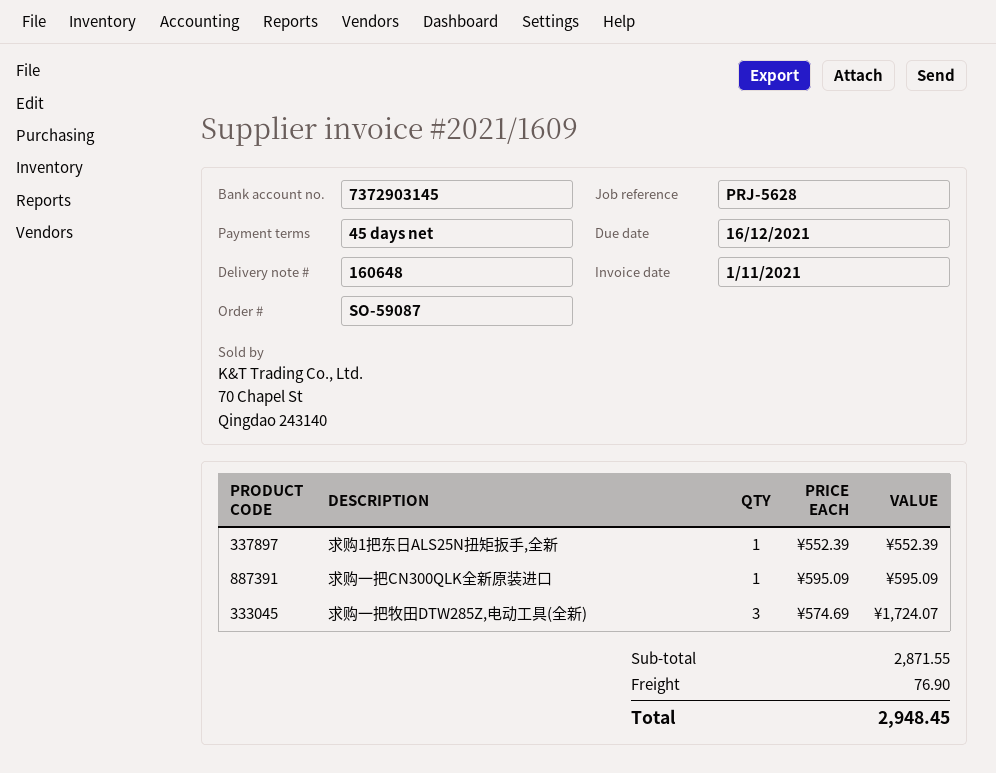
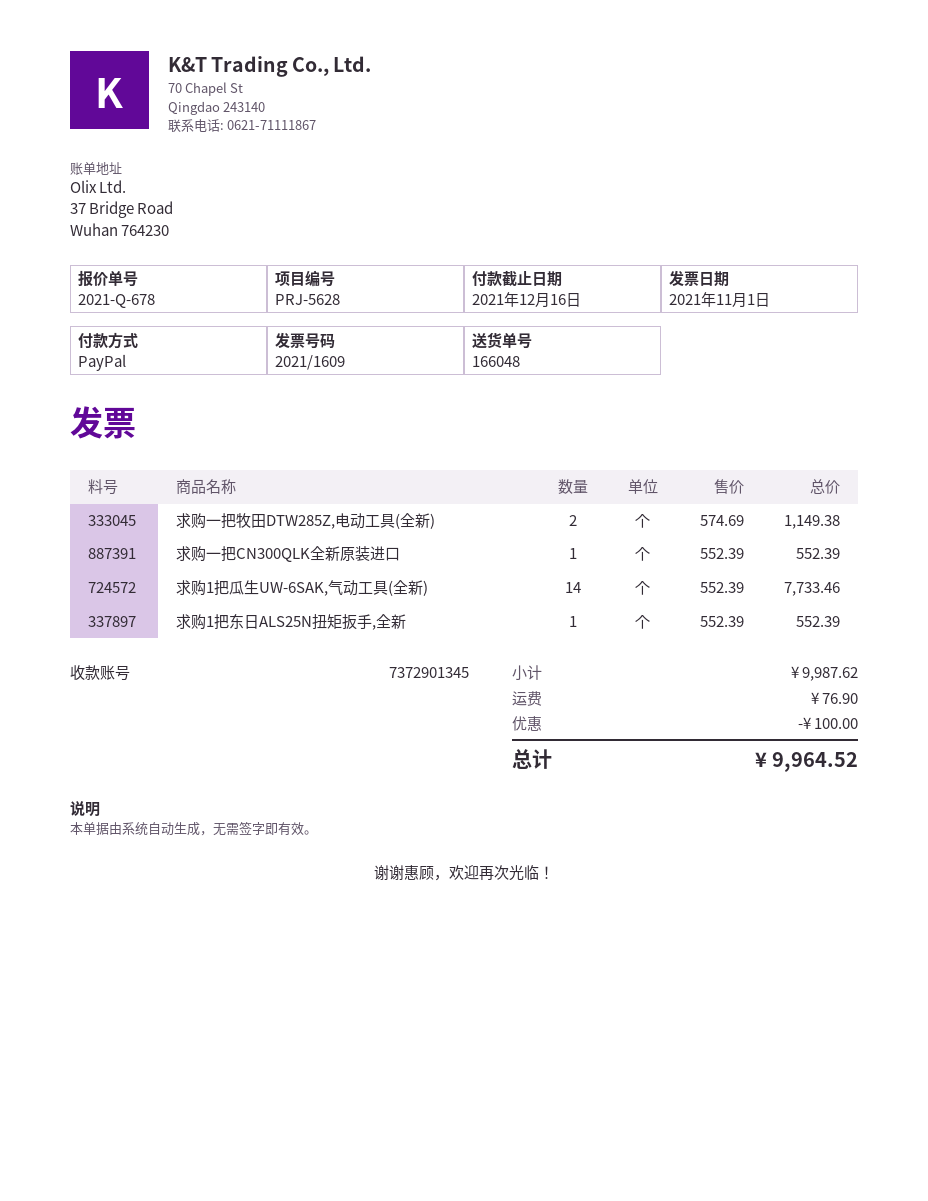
delivery note number: 160648 -> 166048
bank account: 7372903145 -> 7372901345
求购一把CN300QLK全新原装进口: 1 x 595.09 = 595.09 -> 1 x 552.39 = 552.39
求购一把牧田DTW285Z,电动工具(全新): 3 x 574.69 = 1724.07 -> 2 x 574.69 = 1149.38
求购1把瓜生UW-6SAK,气动工具(全新): none -> 14 x 552.39 = 7733.46
subtotal: 2871.55 -> 9987.62
discount: none -> 100.00
total: 2948.45 -> 9964.52

